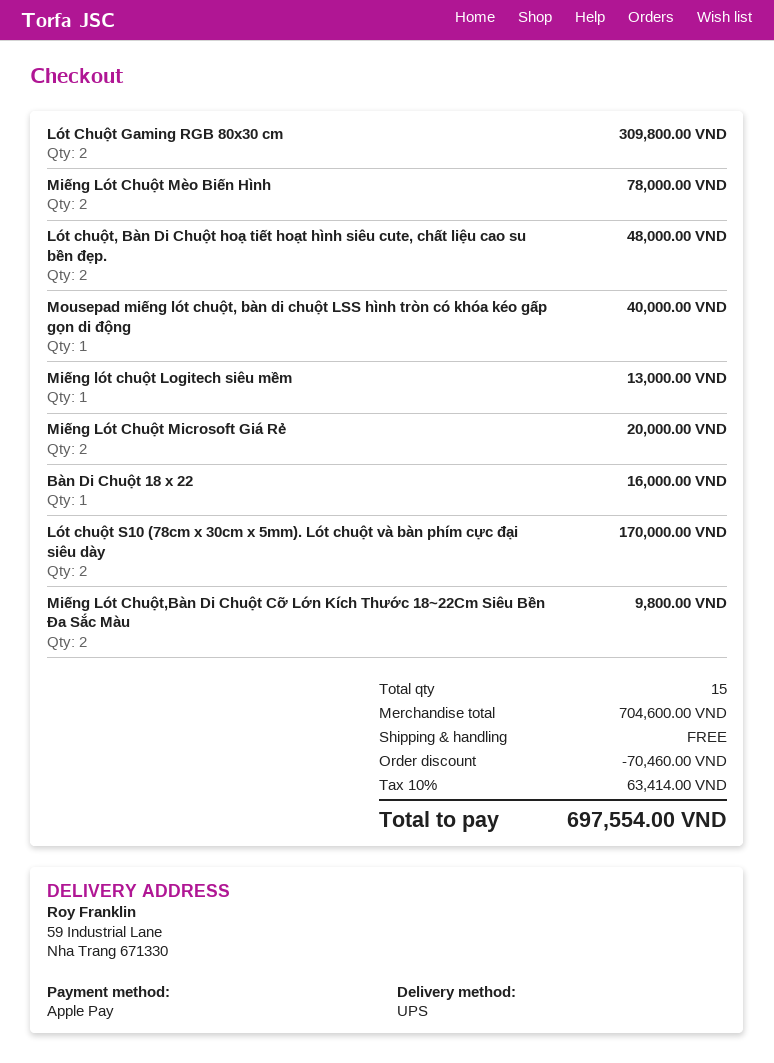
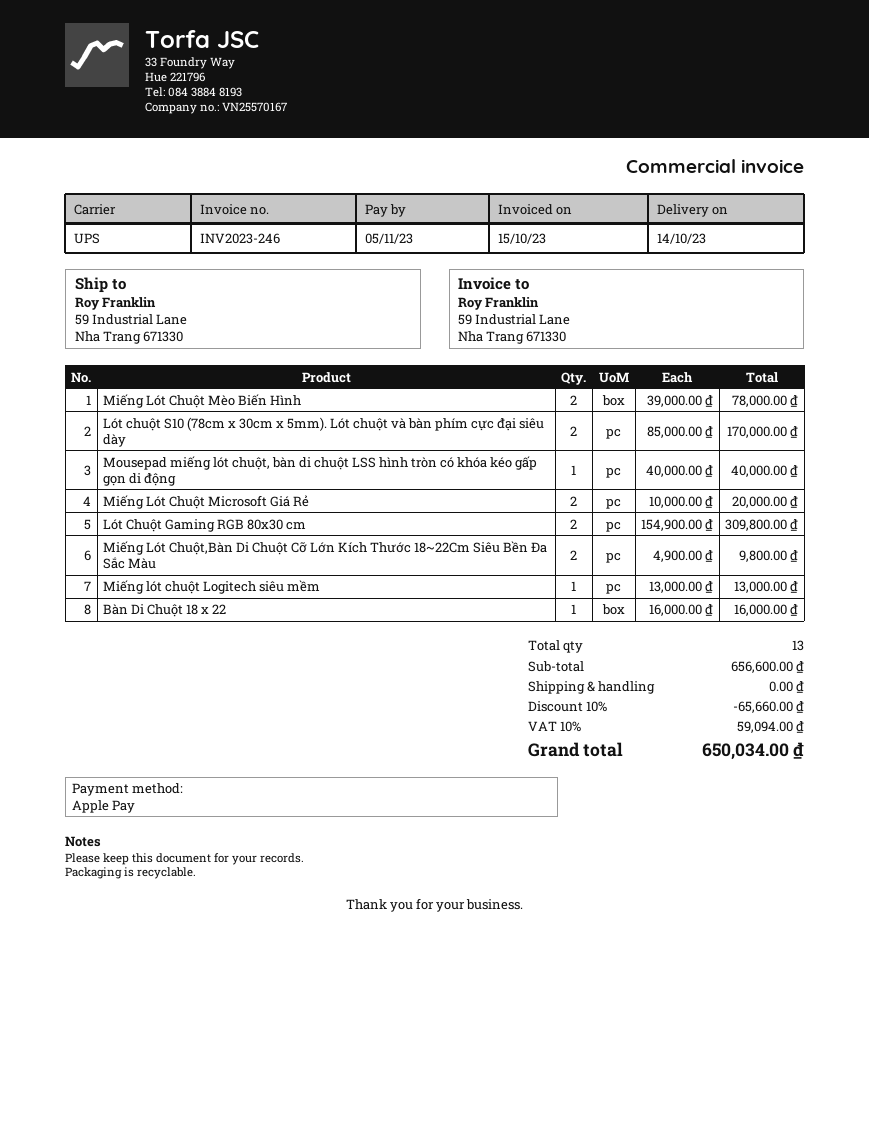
Lót chuột, Bàn Di Chuột hoạ tiết hoạt hình siêu cute, chất liệu cao su bền đẹp.: 2 for 48000.00 -> none
total quantity: 15 -> 13
subtotal: 704600.00 -> 656600.00
discount: 70460.00 -> 65660.00
tax: 10% = 63414.00 -> 10% = 59094.00
total: 697554.00 -> 650034.00

